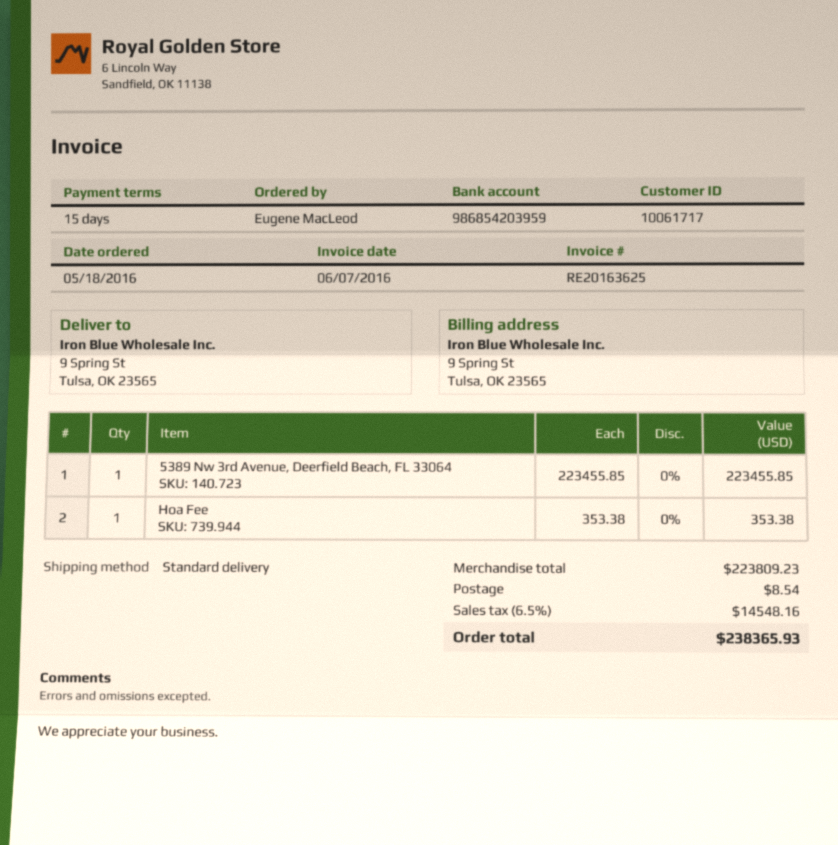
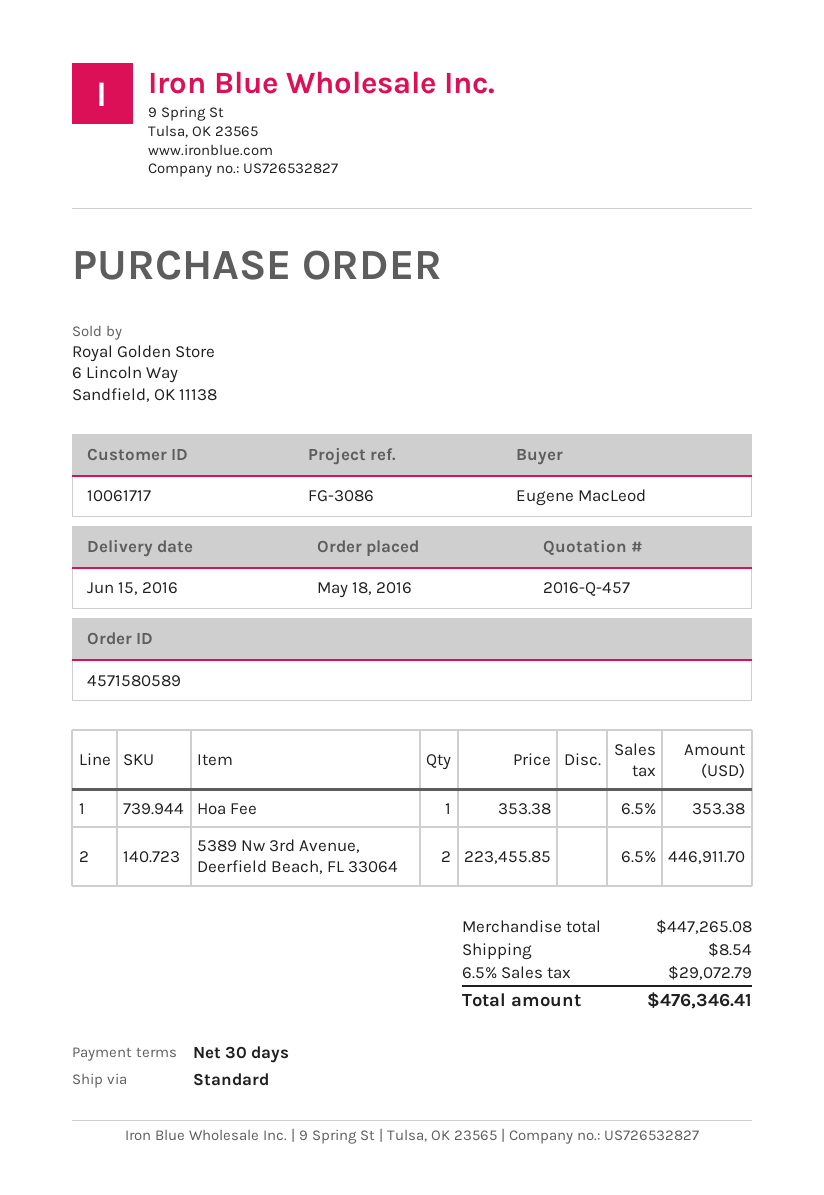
payment terms: 15 days -> 30 days
5389 Nw 3rd Avenue, Deerfield Beach, FL 33064: 1 x 223455.85 = 223455.85 -> 2 x 223455.85 = 446911.70
subtotal: 223809.23 -> 447265.08
tax: 6.5% = 14548.16 -> 6.5% = 29072.79
total: 238365.93 -> 476346.41

